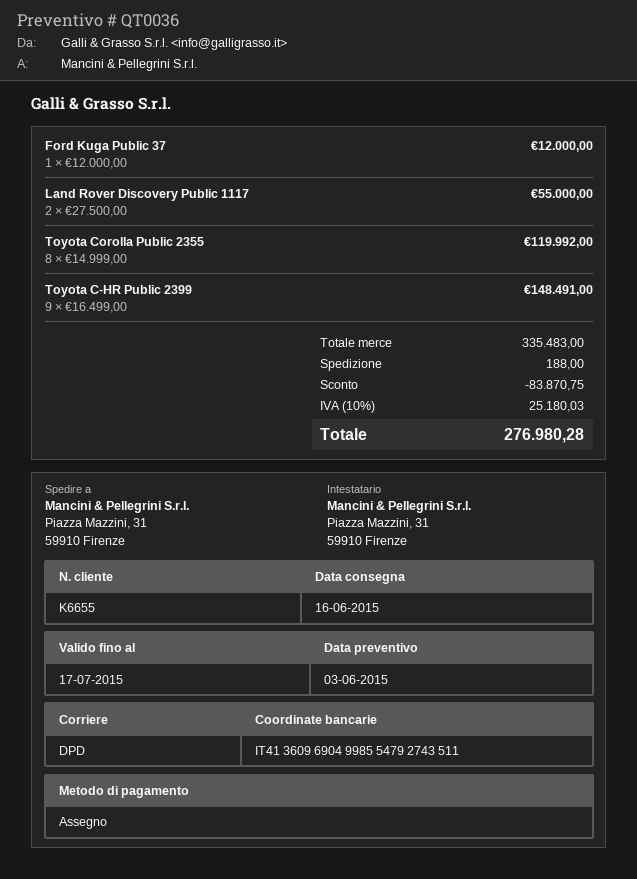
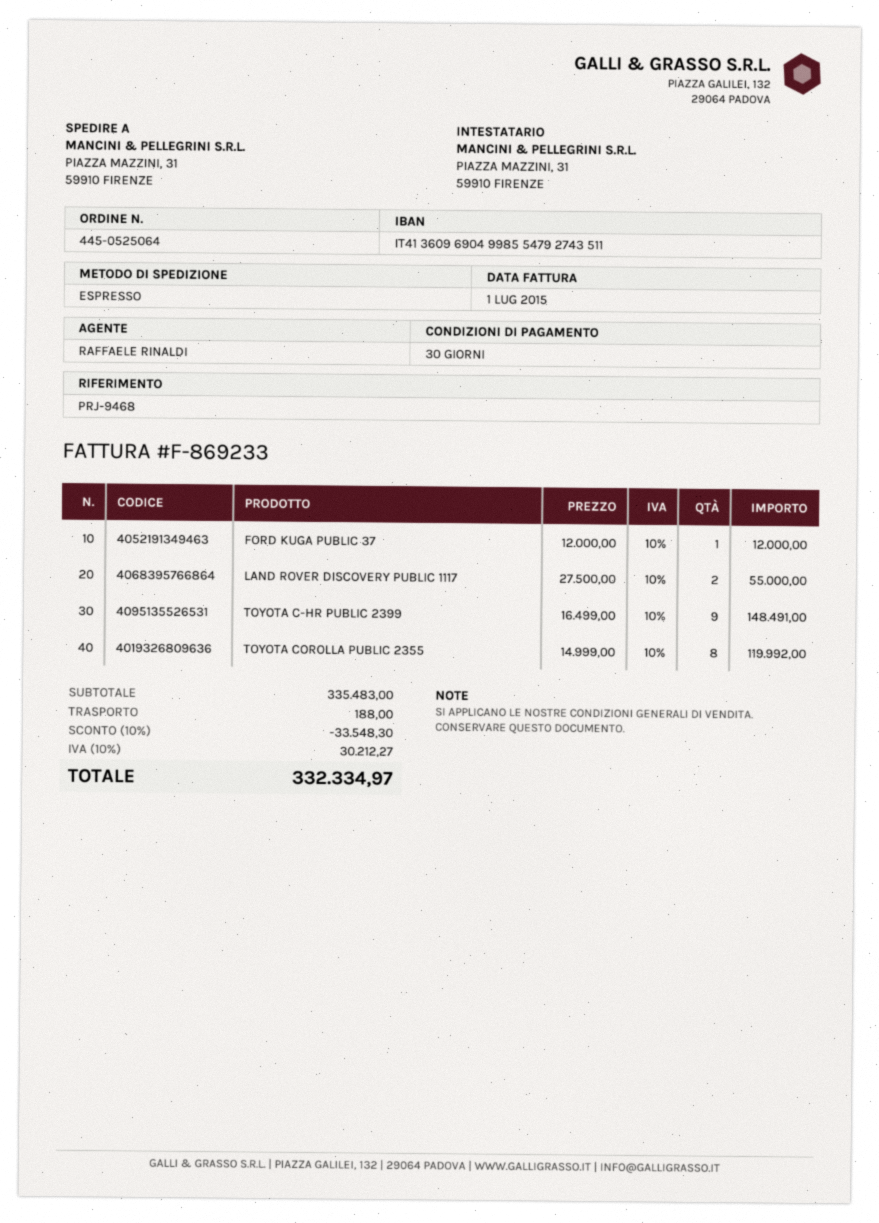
shipping method: DPD -> express
discount: 83870.75 -> 33548.30
tax: 10% = 25180.03 -> 10% = 30212.27
total: 276980.28 -> 332334.97

